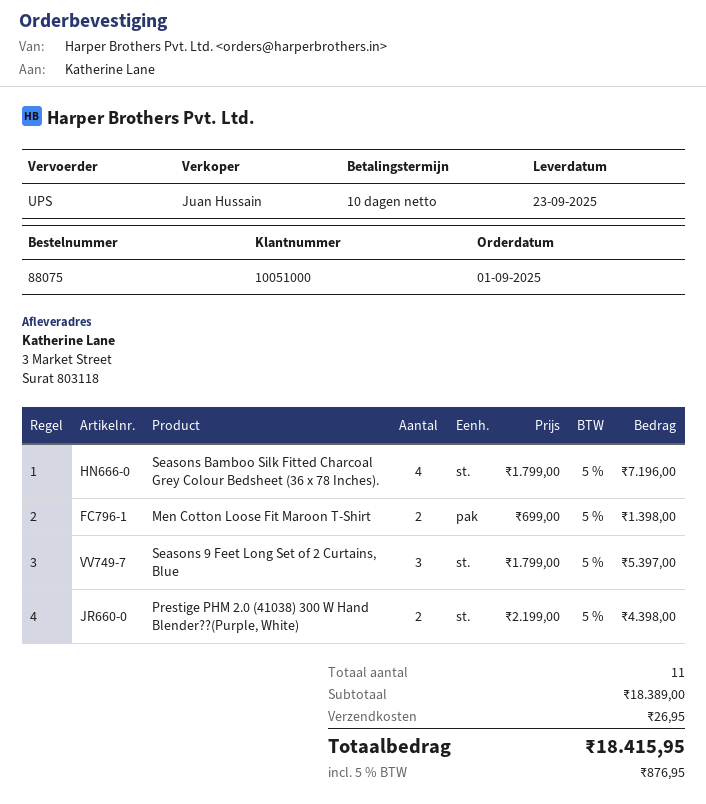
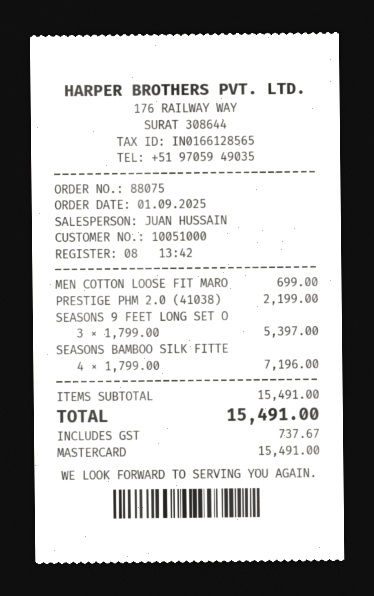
Men Cotton Loose Fit Maroon T-Shirt: 2 x 699.00 = 1398.00 -> 1 x 699.00 = 699.00
Prestige PHM 2.0 (41038) 300 W Hand Blender??(Purple, White): 2 x 2199.00 = 4398.00 -> 1 x 2199.00 = 2199.00
subtotal: 18389.00 -> 15491.00
shipping: 26.95 -> none
tax: 876.95 -> 737.67
total: 18415.95 -> 15491.00

